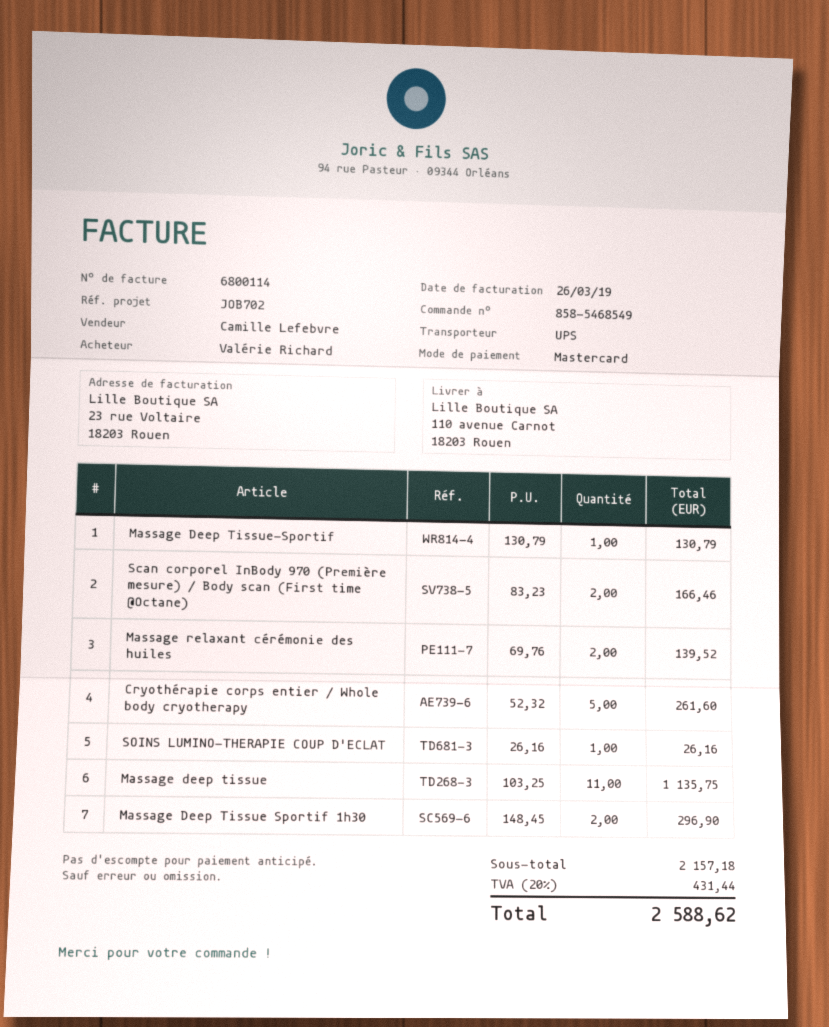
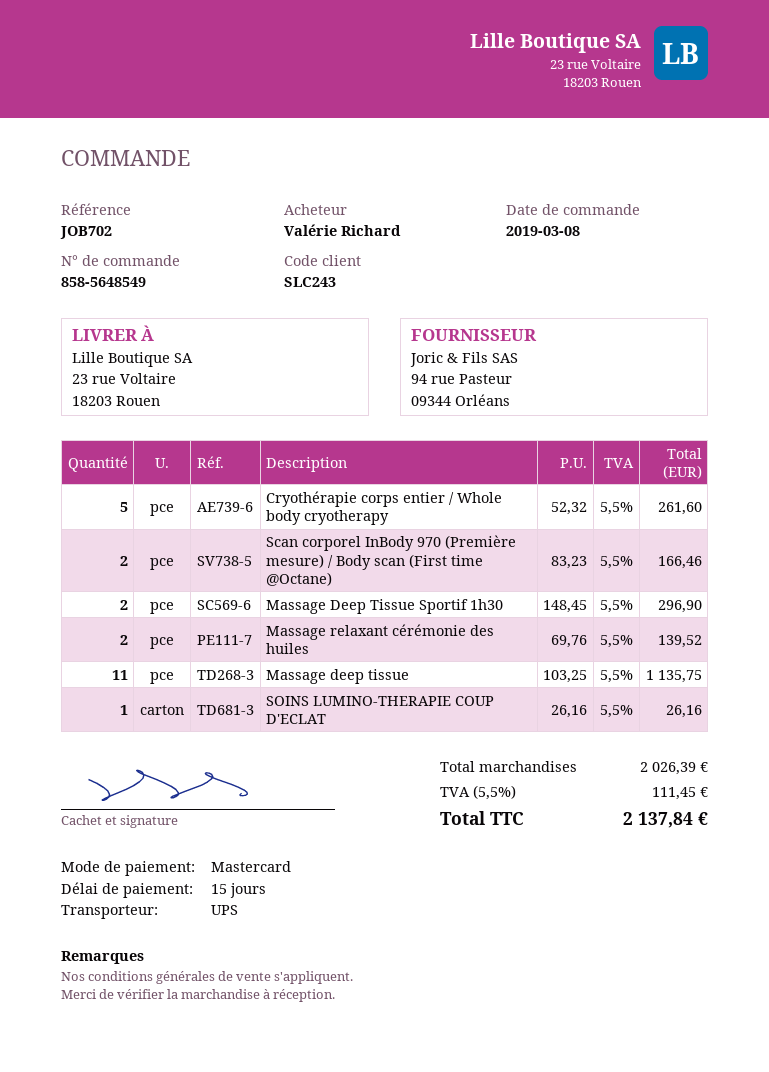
order number: 858-5468549 -> 858-5648549
ship to: 110 avenue Carnot, 18203 Rouen -> 23 rue Voltaire, 18203 Rouen
Massage Deep Tissue-Sportif: 1 x 130.79 = 130.79 -> none
subtotal: 2157.18 -> 2026.39
tax: 20% = 431.44 -> 5.5% = 111.45
total: 2588.62 -> 2137.84

